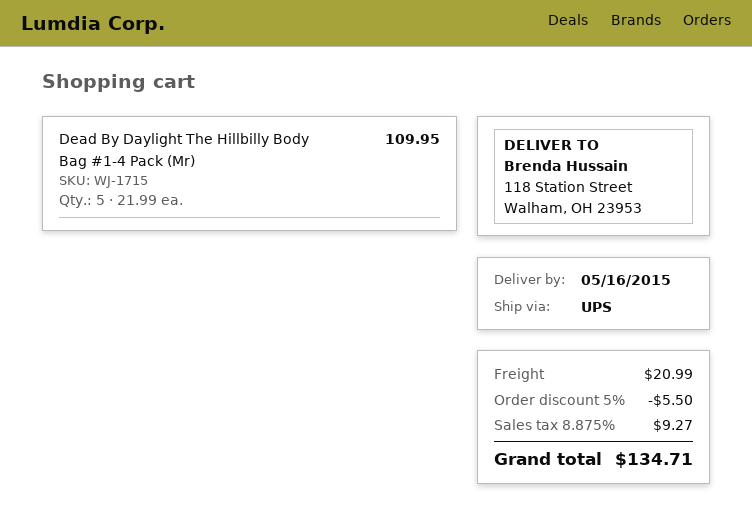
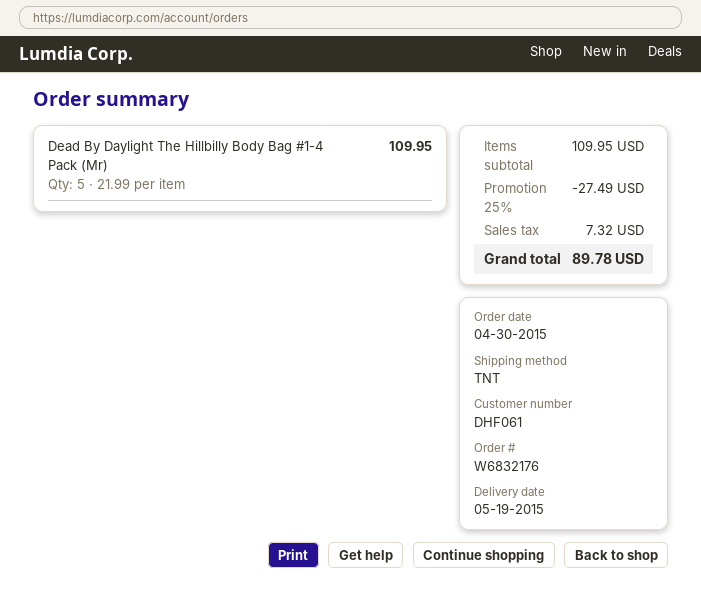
delivery date: 2015-05-16 -> 2015-05-19
shipping method: UPS -> TNT
discount: 5% = 5.50 -> 25% = 27.49
shipping: 20.99 -> none
tax: 9.27 -> 7.32
total: 134.71 -> 89.78

